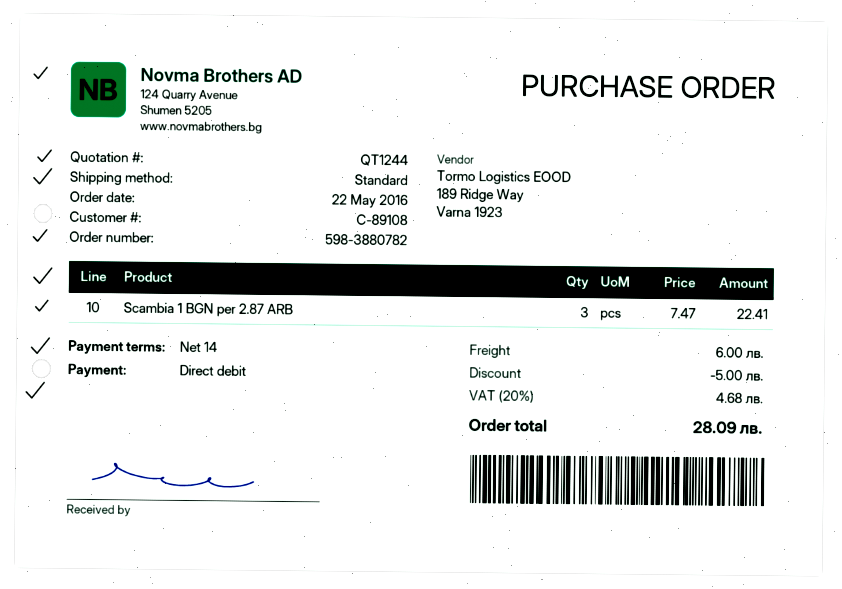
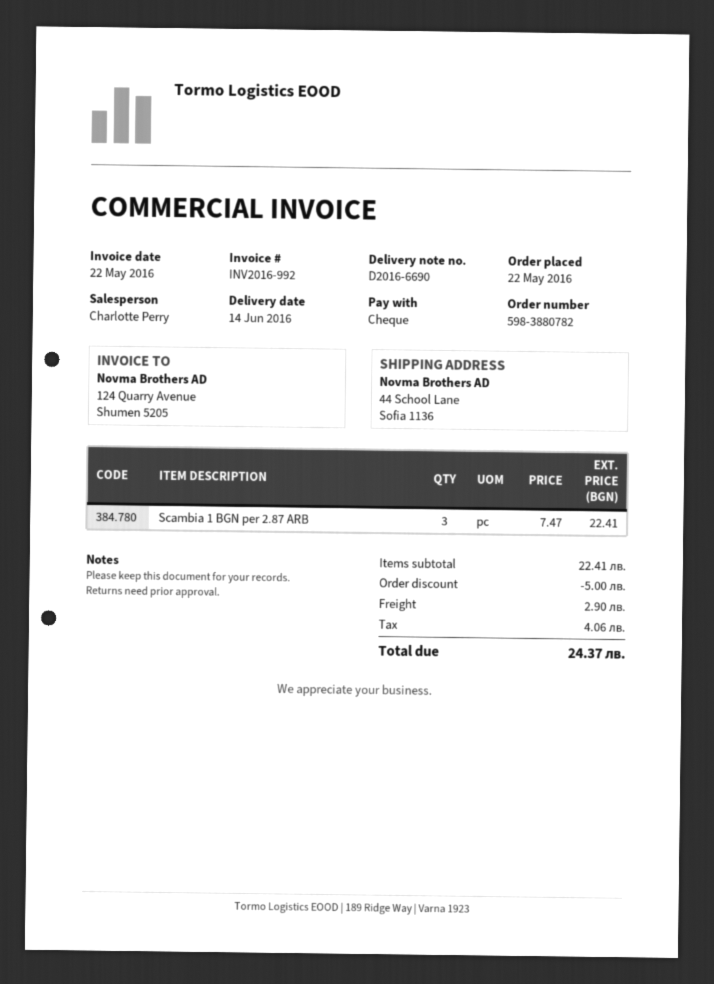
payment method: direct debit -> cheque
shipping: 6.00 -> 2.90
tax: 4.68 -> 4.06
total: 28.09 -> 24.37

